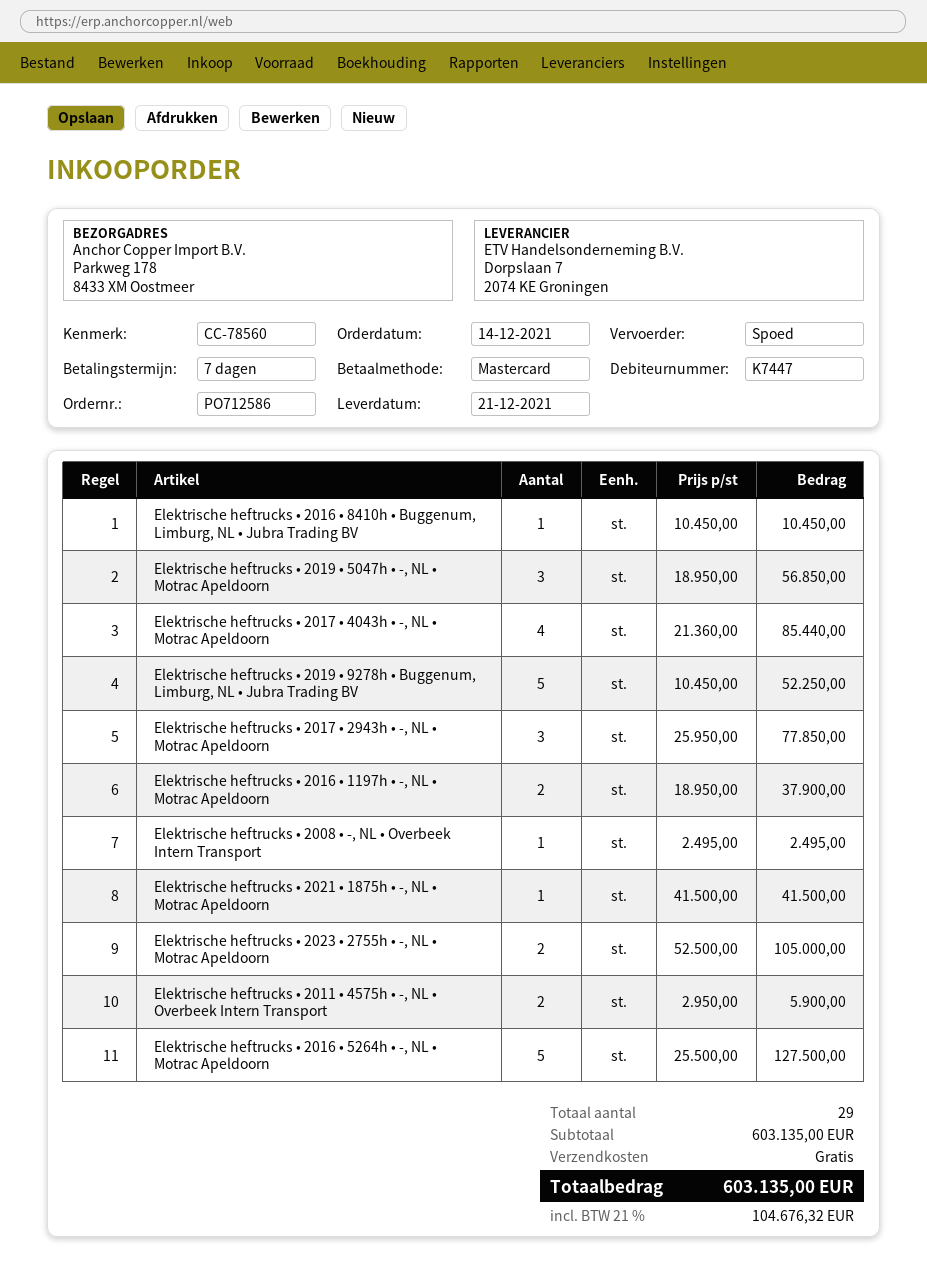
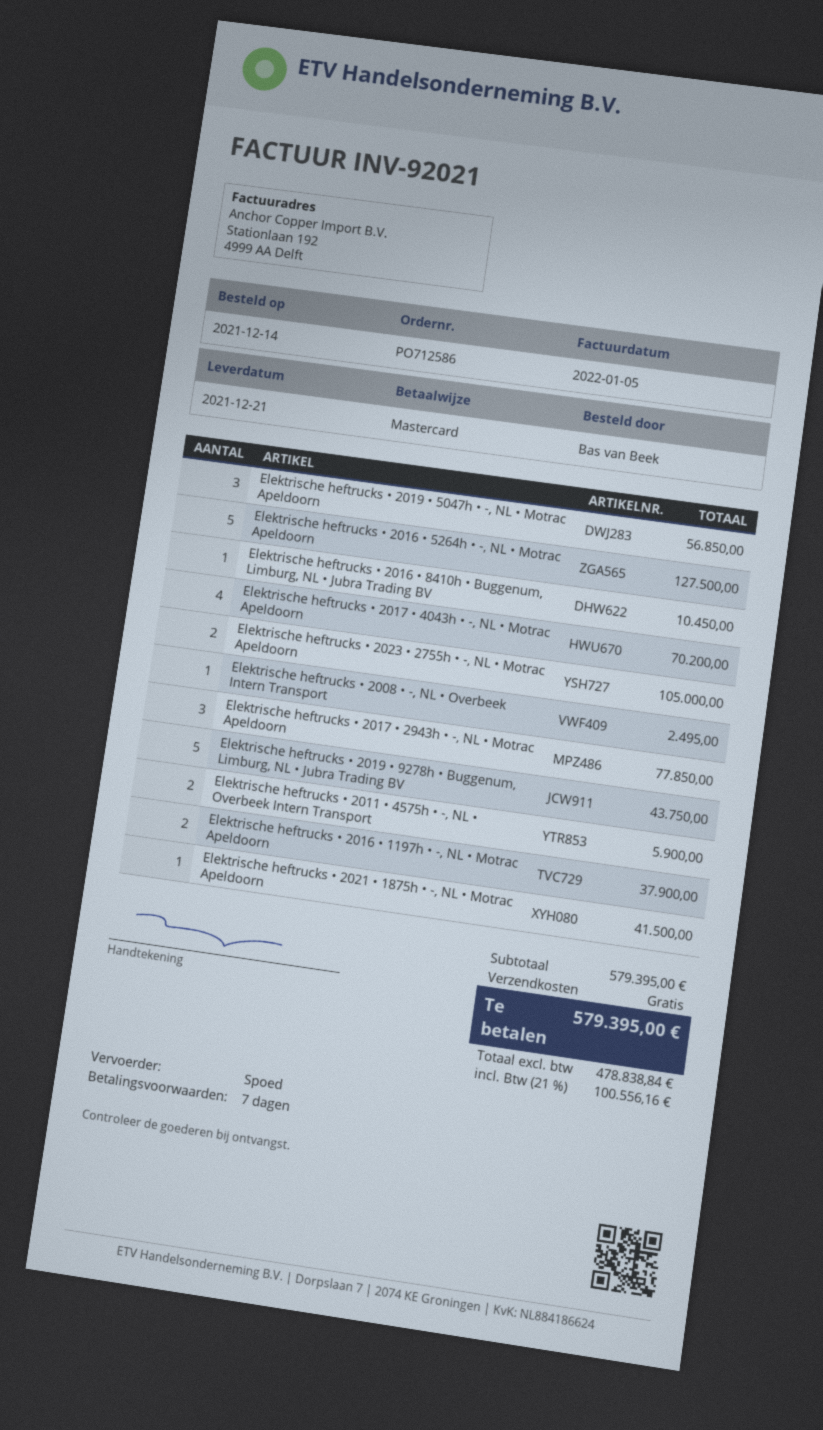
Elektrische heftrucks • 2017 • 4043h • -, NL • Motrac Apeldoorn: 4 for 85440.00 -> 4 for 70200.00
Elektrische heftrucks • 2019 • 9278h • Buggenum, Limburg, NL • Jubra Trading BV: 5 for 52250.00 -> 5 for 43750.00
subtotal: 603135.00 -> 579395.00
tax: 21% = 104676.32 -> 21% = 100556.16
total: 603135.00 -> 579395.00

